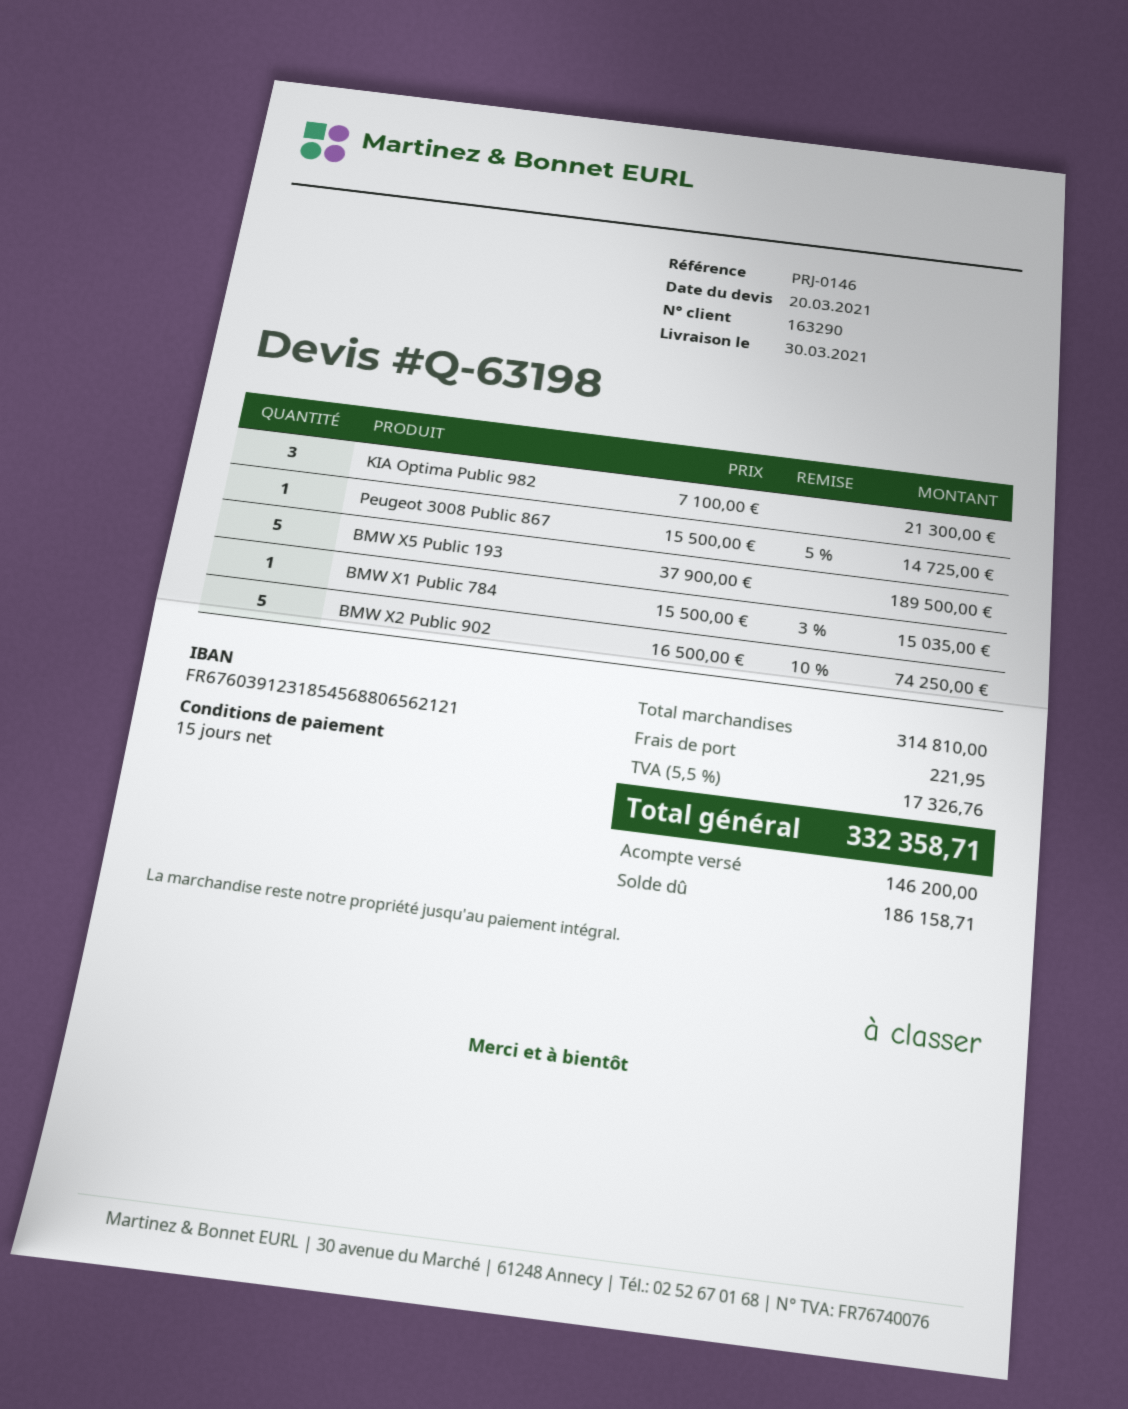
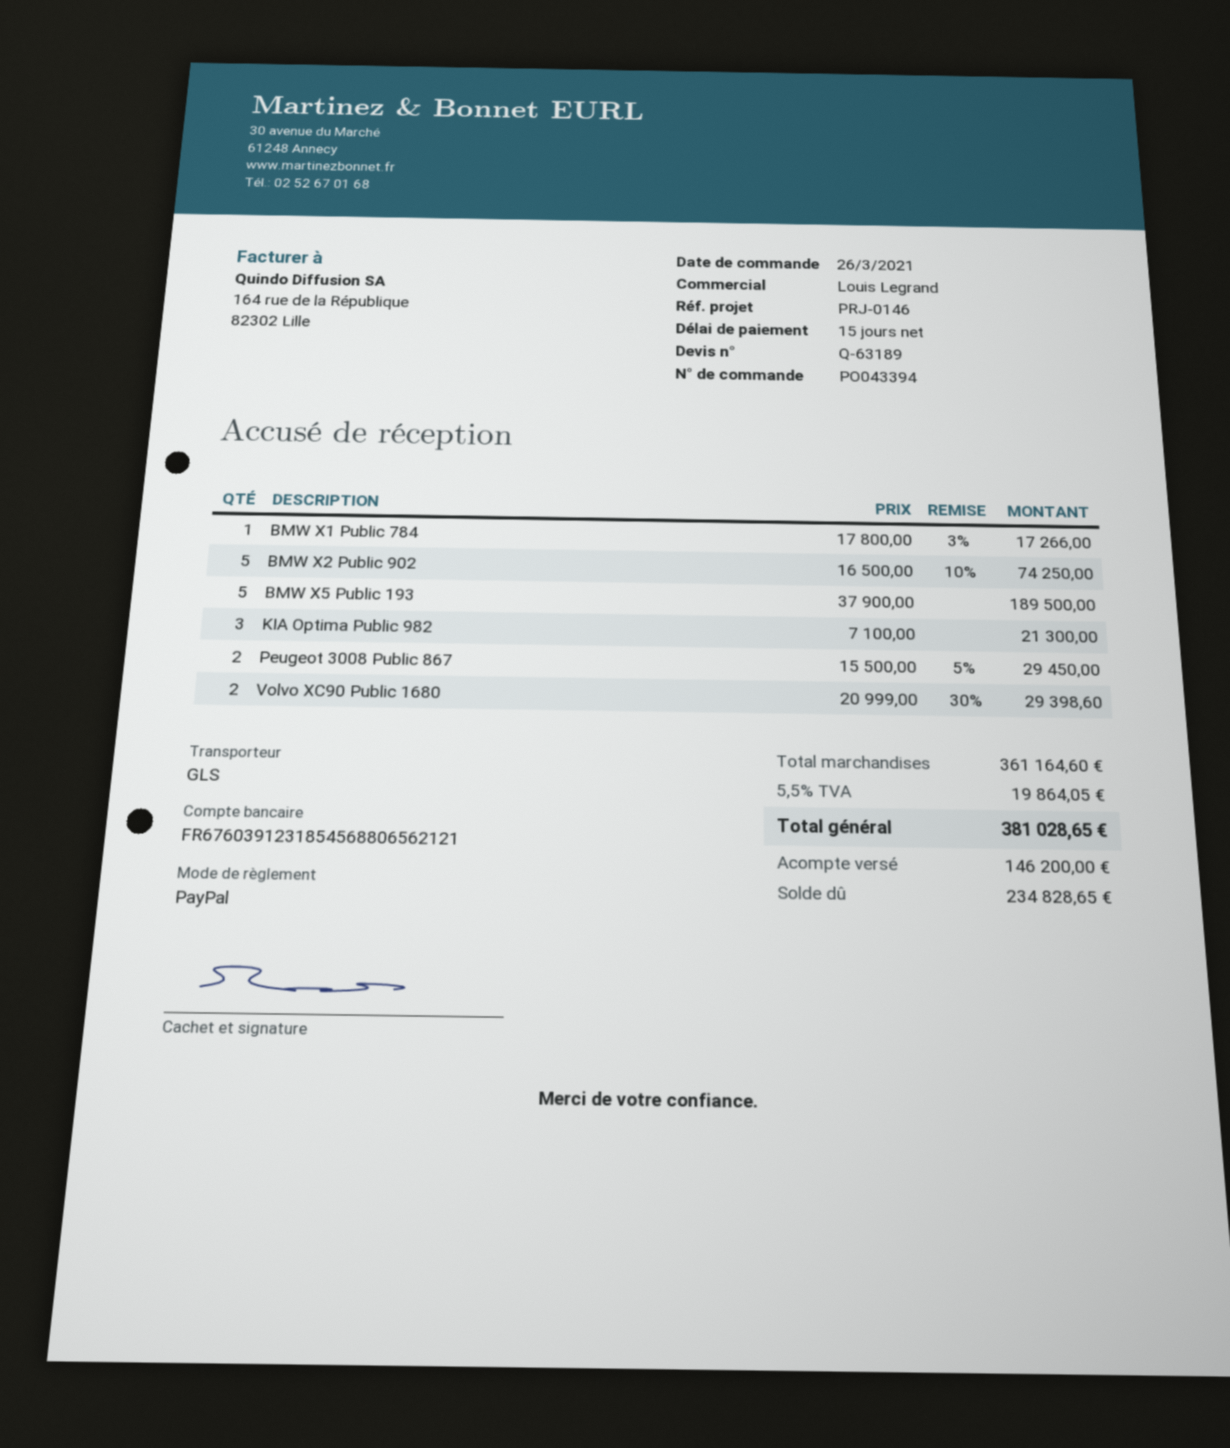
quote number: Q-63198 -> Q-63189
Peugeot 3008 Public 867: 1 x 15500.00 - 5% = 14725.00 -> 2 x 15500.00 - 5% = 29450.00
BMW X1 Public 784: 1 x 15500.00 - 3% = 15035.00 -> 1 x 17800.00 - 3% = 17266.00
Volvo XC90 Public 1680: none -> 2 x 20999.00 - 30% = 29398.60
subtotal: 314810.00 -> 361164.60
shipping: 221.95 -> none
tax: 5.5% = 17326.76 -> 5.5% = 19864.05
total: 332358.71 -> 381028.65
balance: 186158.71 -> 234828.65

